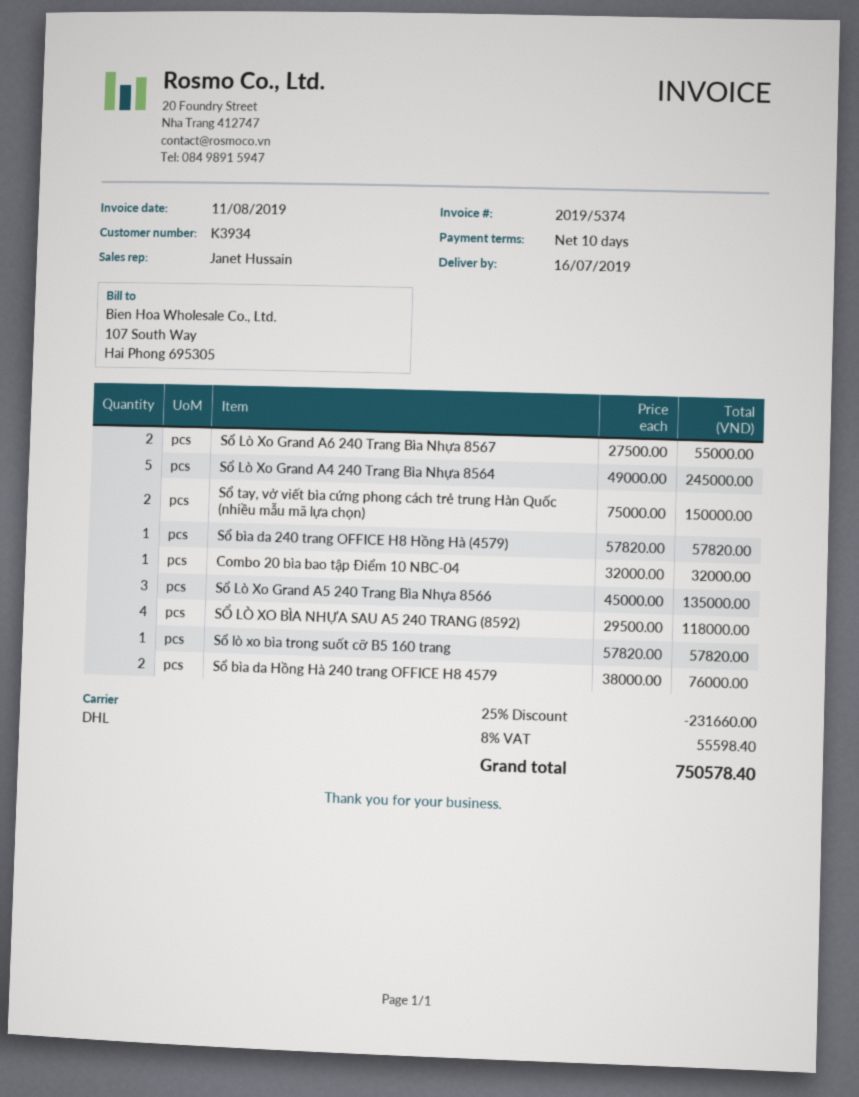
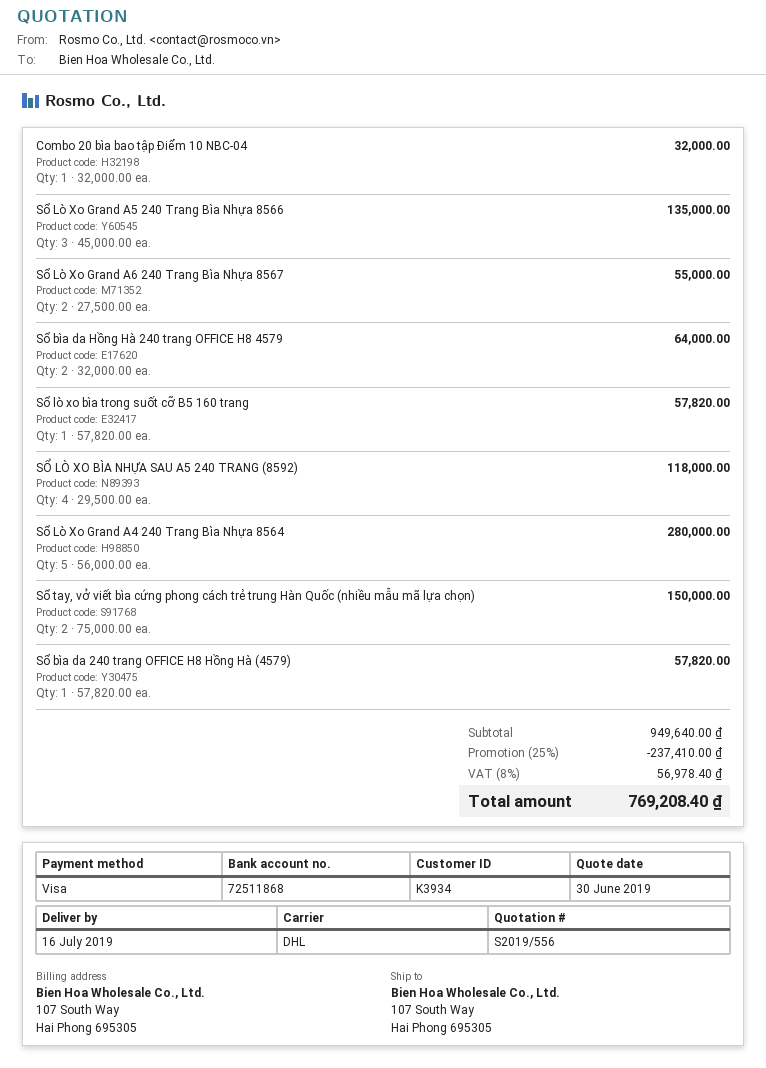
Sổ Lò Xo Grand A4 240 Trang Bìa Nhựa 8564: 5 x 49000.00 = 245000.00 -> 5 x 56000.00 = 280000.00
Sổ bìa da Hồng Hà 240 trang OFFICE H8 4579: 2 x 38000.00 = 76000.00 -> 2 x 32000.00 = 64000.00
discount: 25% = 231660.00 -> 25% = 237410.00
tax: 8% = 55598.40 -> 8% = 56978.40
total: 750578.40 -> 769208.40

